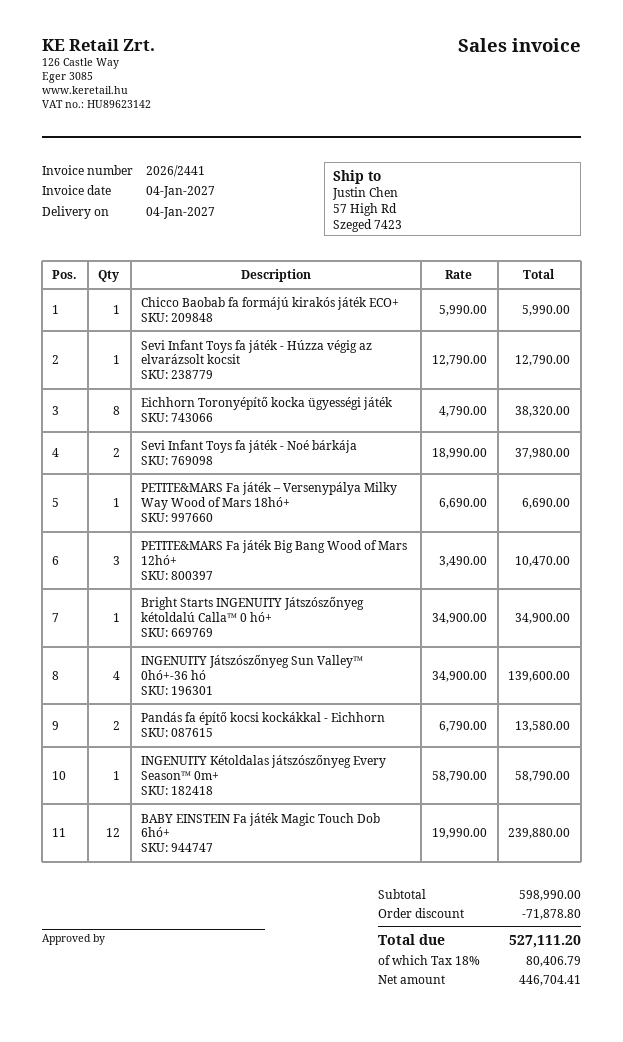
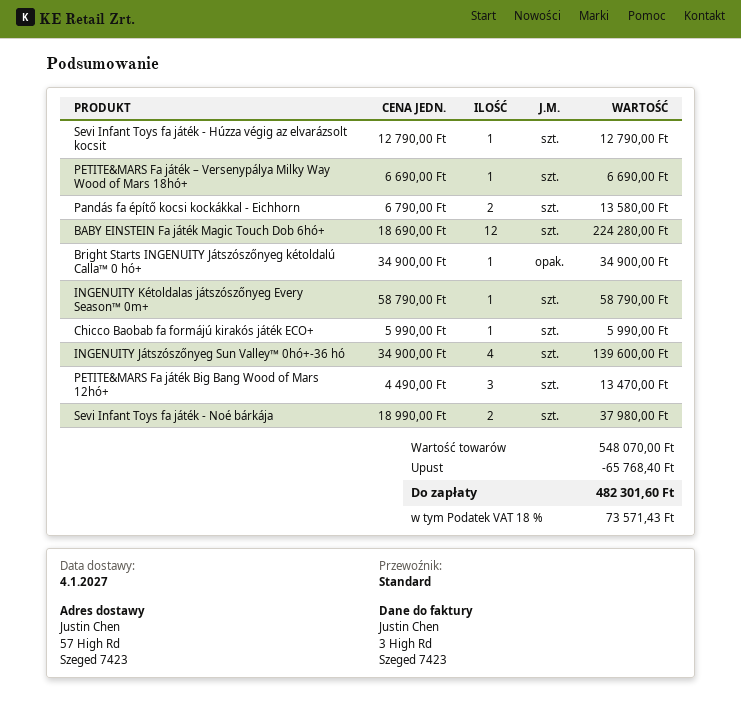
Eichhorn Toronyépítő kocka ügyességi játék: 8 x 4790.00 = 38320.00 -> none
PETITE&MARS Fa játék Big Bang Wood of Mars 12hó+: 3 x 3490.00 = 10470.00 -> 3 x 4490.00 = 13470.00
BABY EINSTEIN Fa játék Magic Touch Dob 6hó+: 12 x 19990.00 = 239880.00 -> 12 x 18690.00 = 224280.00
subtotal: 598990.00 -> 548070.00
discount: 71878.80 -> 65768.40
tax: 18% = 80406.79 -> 18% = 73571.43
total: 527111.20 -> 482301.60

